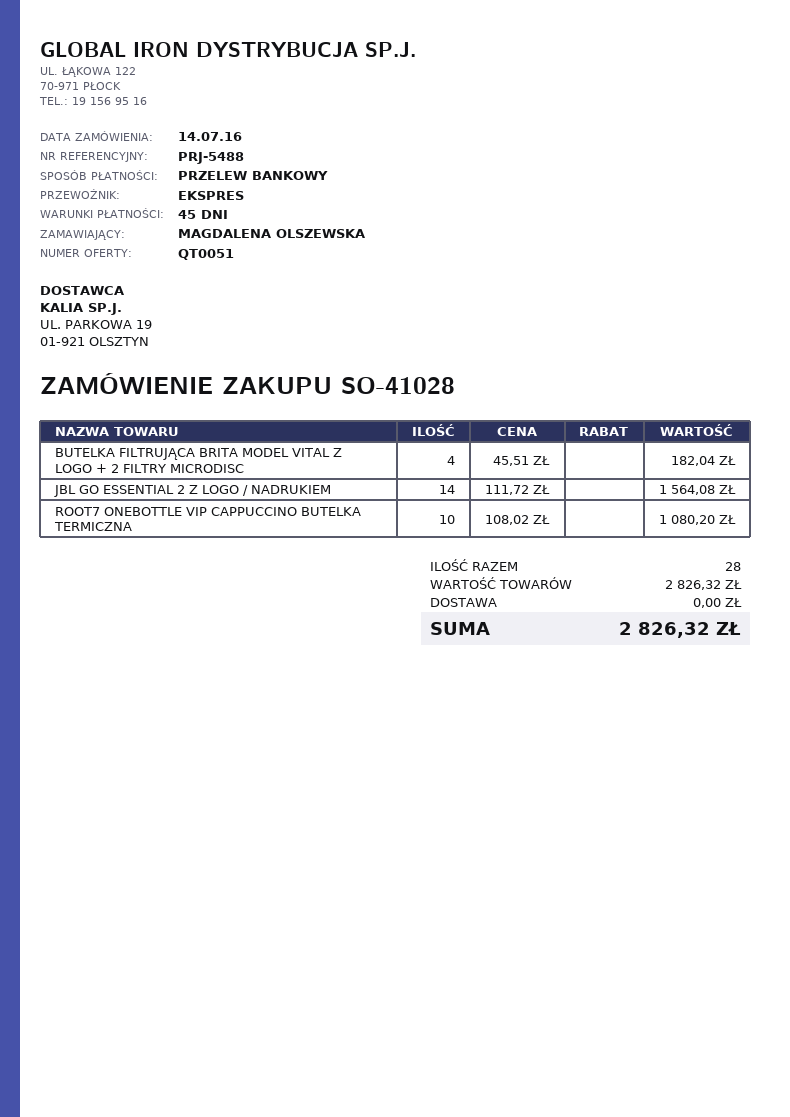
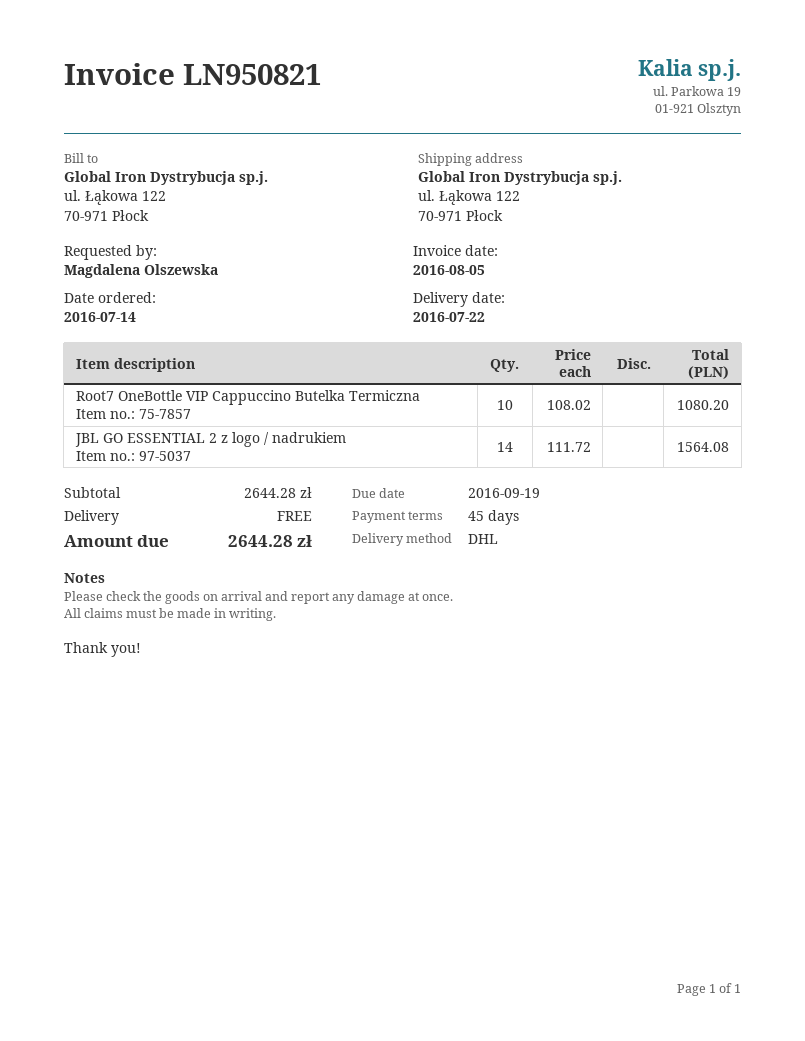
shipping method: express -> DHL
BUTELKA FILTRUJĄCA BRITA MODEL VITAL Z LOGO + 2 FILTRY MICRODISC: 4 x 45.51 = 182.04 -> none
subtotal: 2826.32 -> 2644.28
total: 2826.32 -> 2644.28

